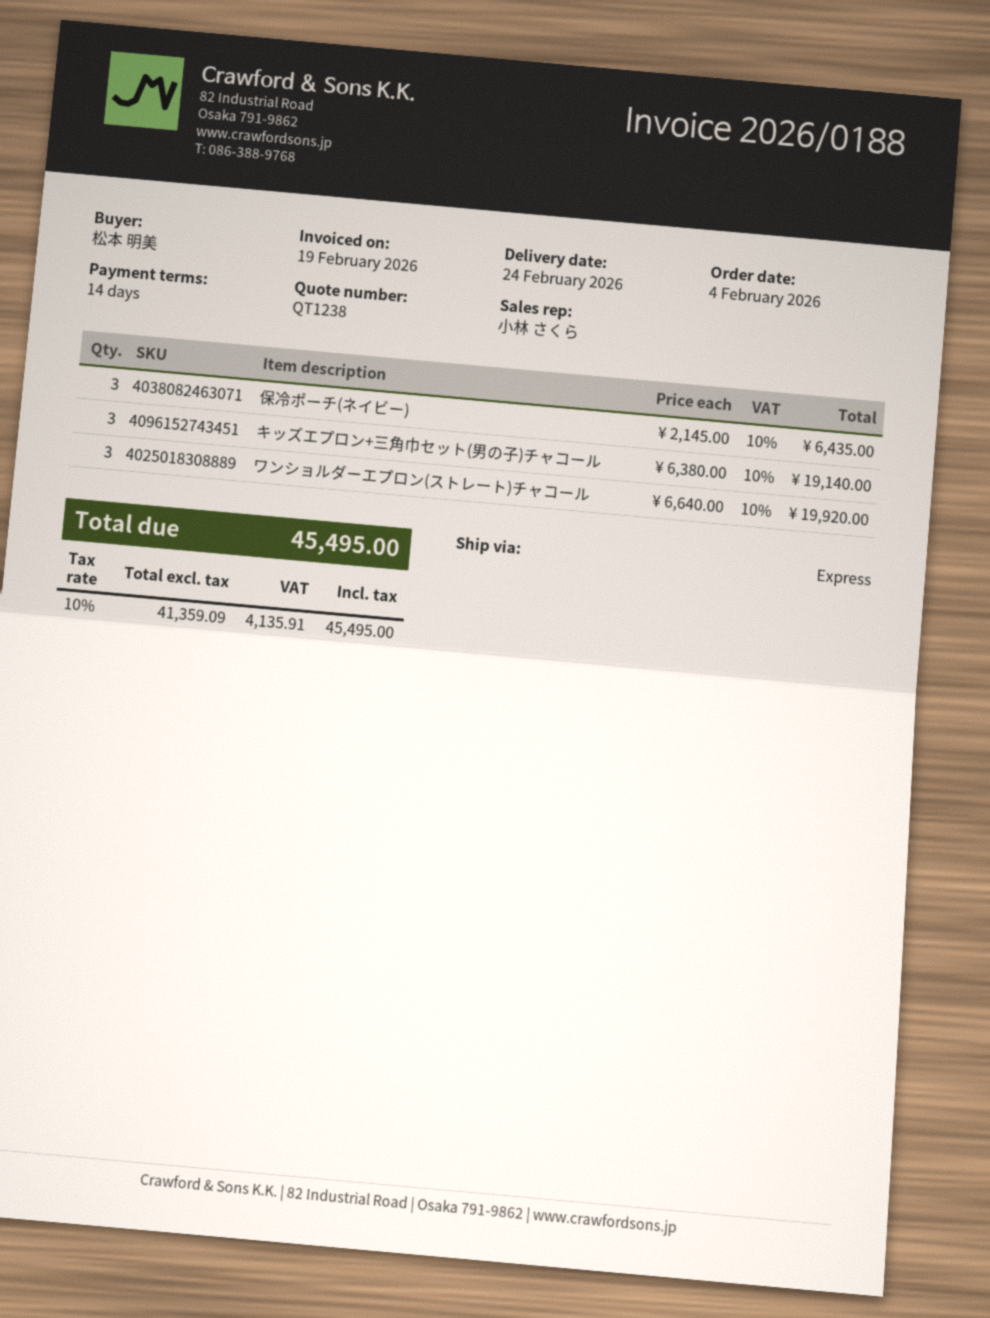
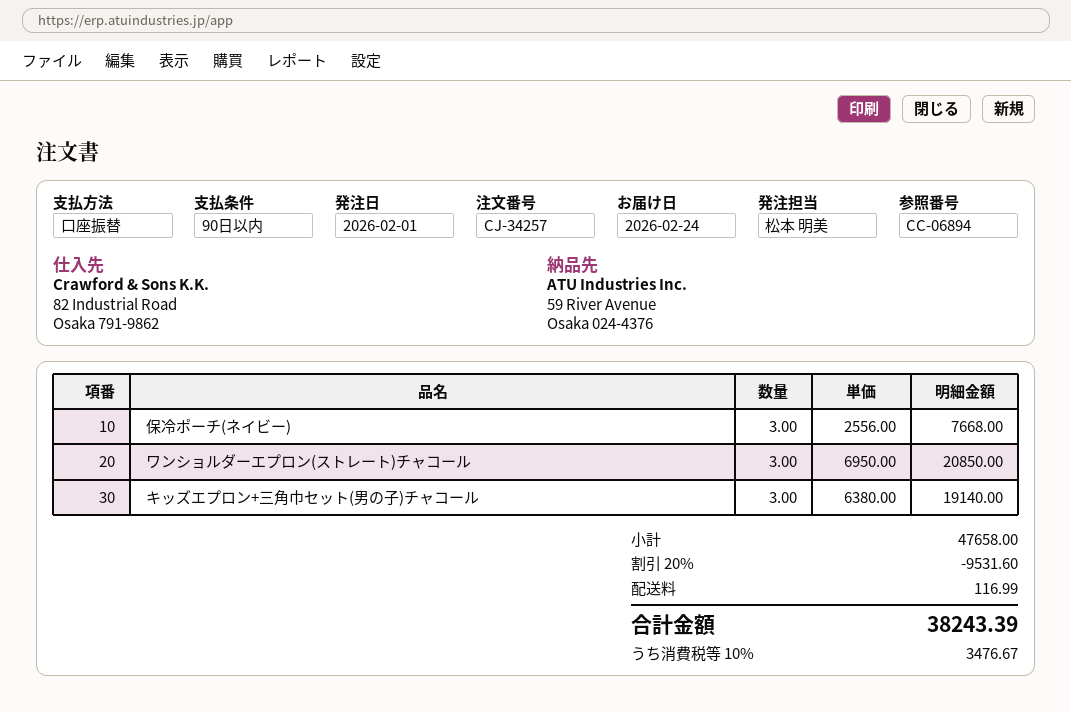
order date: 2026-02-04 -> 2026-02-01
payment terms: 14 days -> 90 days
保冷ポーチ(ネイビー): 3 x 2145.00 = 6435.00 -> 3 x 2556.00 = 7668.00
ワンショルダーエプロン(ストレート)チャコール: 3 x 6640.00 = 19920.00 -> 3 x 6950.00 = 20850.00
discount: none -> 20% = 9531.60
shipping: none -> 116.99
tax: 10% = 4135.91 -> 10% = 3476.67
total: 45495.00 -> 38243.39

